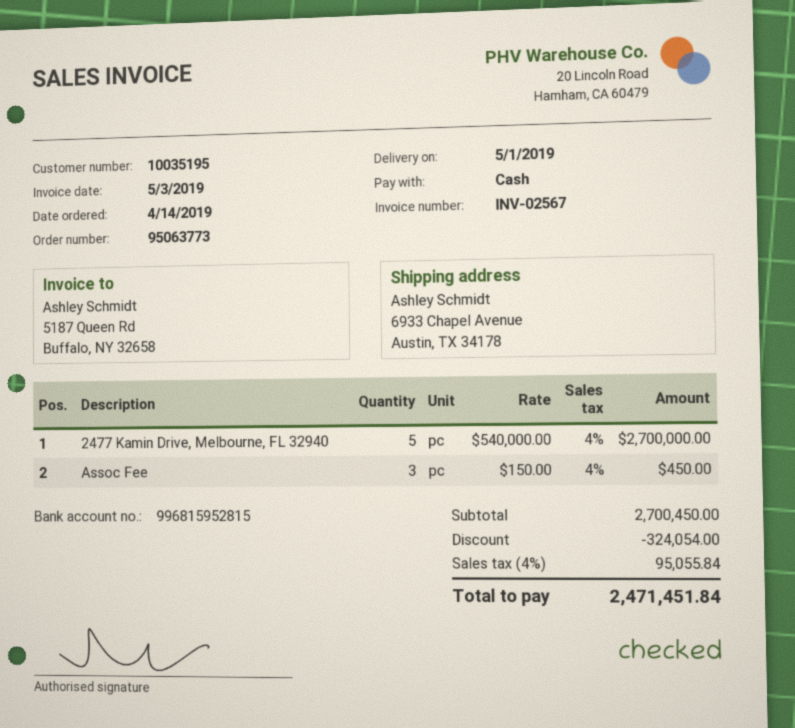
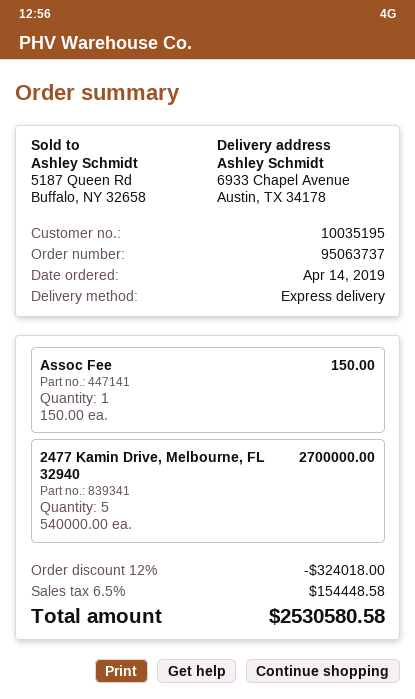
order number: 95063773 -> 95063737
Assoc Fee: 3 x 150.00 = 450.00 -> 1 x 150.00 = 150.00
discount: 324054.00 -> 324018.00
tax: 4% = 95055.84 -> 6.5% = 154448.58
total: 2471451.84 -> 2530580.58

